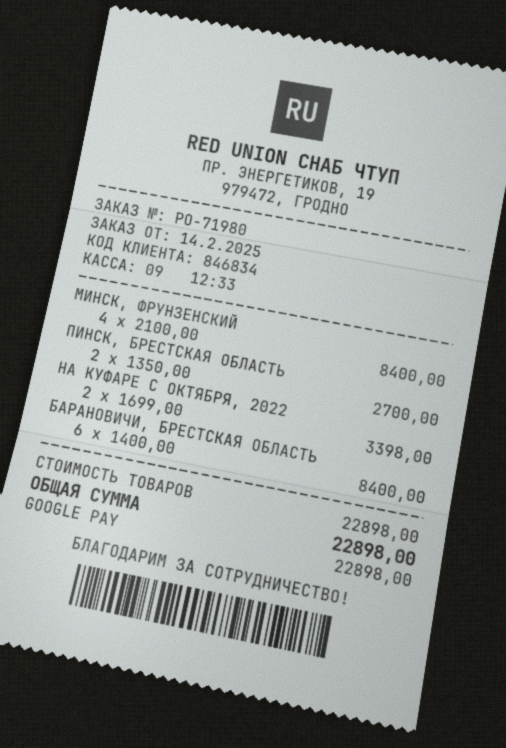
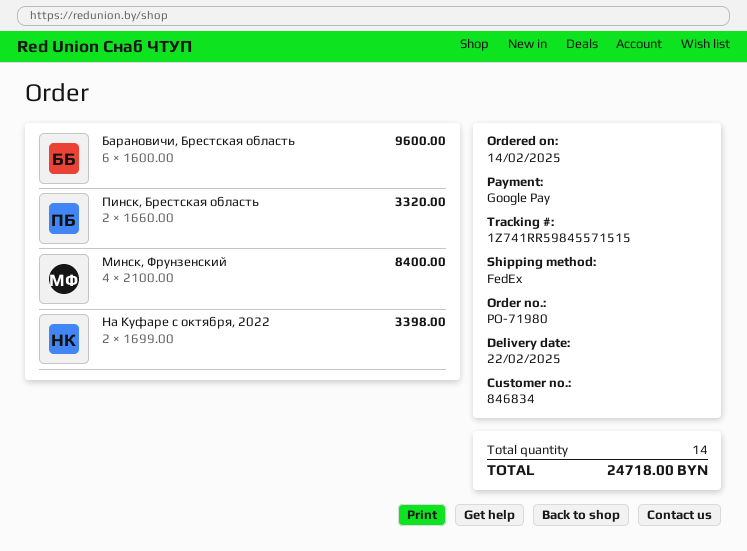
ПИНСК, БРЕСТСКАЯ ОБЛАСТЬ: 2 x 1350.00 = 2700.00 -> 2 x 1660.00 = 3320.00
БАРАНОВИЧИ, БРЕСТСКАЯ ОБЛАСТЬ: 6 x 1400.00 = 8400.00 -> 6 x 1600.00 = 9600.00
total: 22898.00 -> 24718.00

